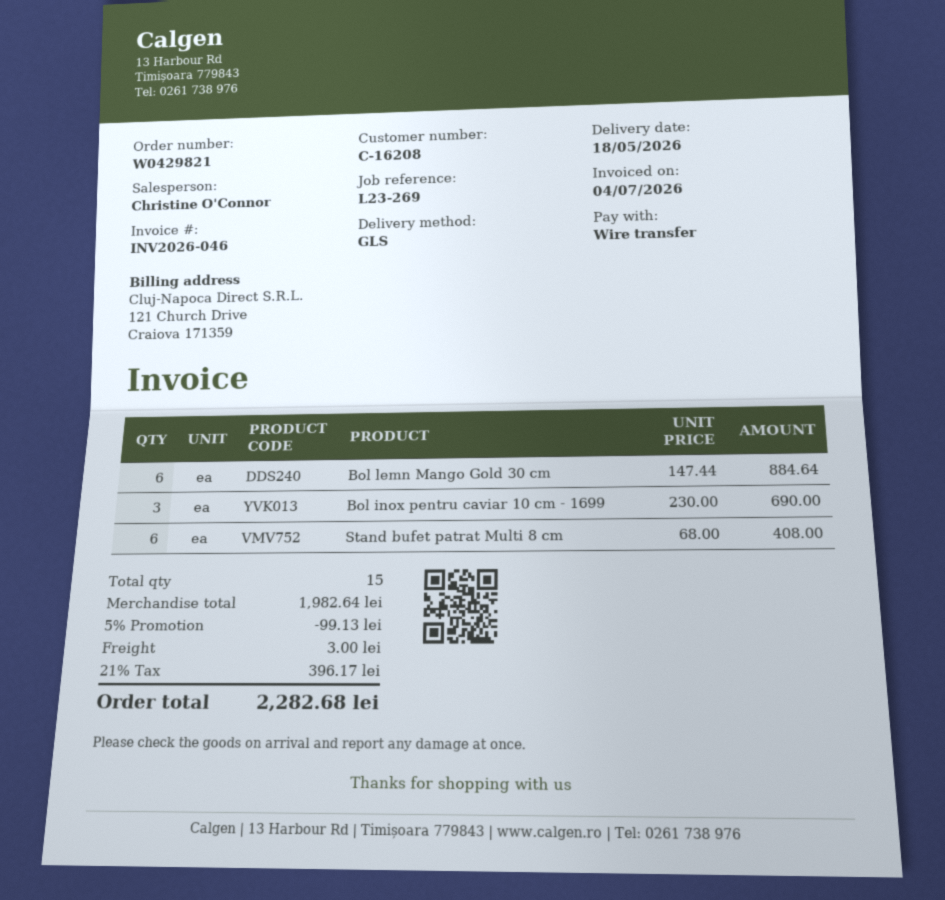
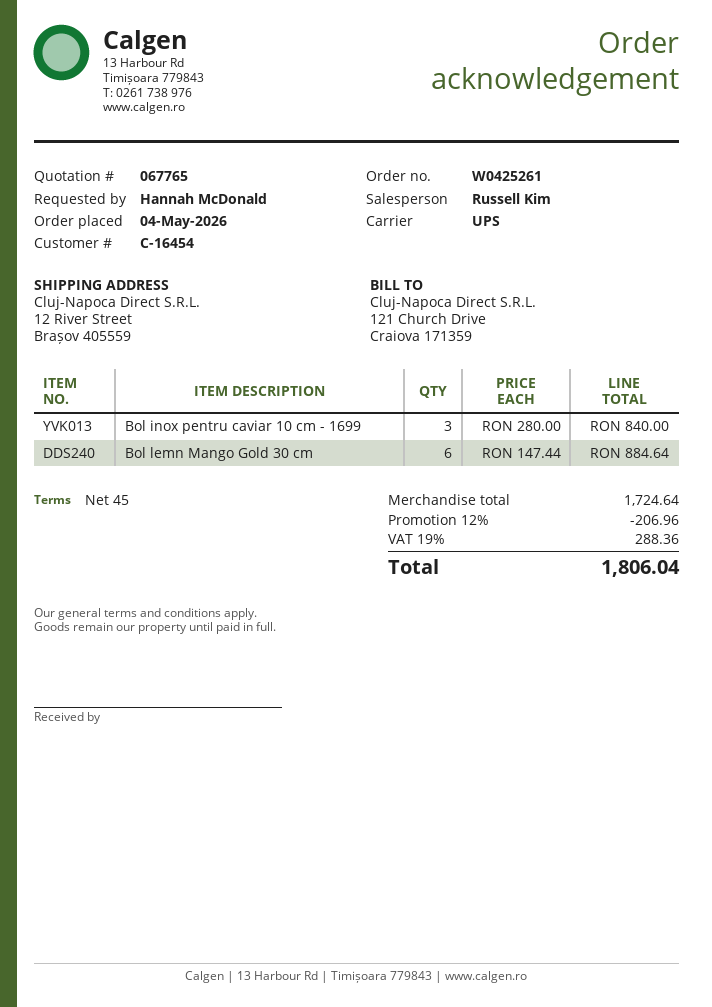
order number: W0429821 -> W0425261
customer number: C-16208 -> C-16454
sales rep: Christine O'Connor -> Russell Kim
shipping method: GLS -> UPS
Bol inox pentru caviar 10 cm - 1699: 3 x 230.00 = 690.00 -> 3 x 280.00 = 840.00
Stand bufet patrat Multi 8 cm: 6 x 68.00 = 408.00 -> none
subtotal: 1982.64 -> 1724.64
discount: 5% = 99.13 -> 12% = 206.96
shipping: 3.00 -> none
tax: 21% = 396.17 -> 19% = 288.36
total: 2282.68 -> 1806.04

